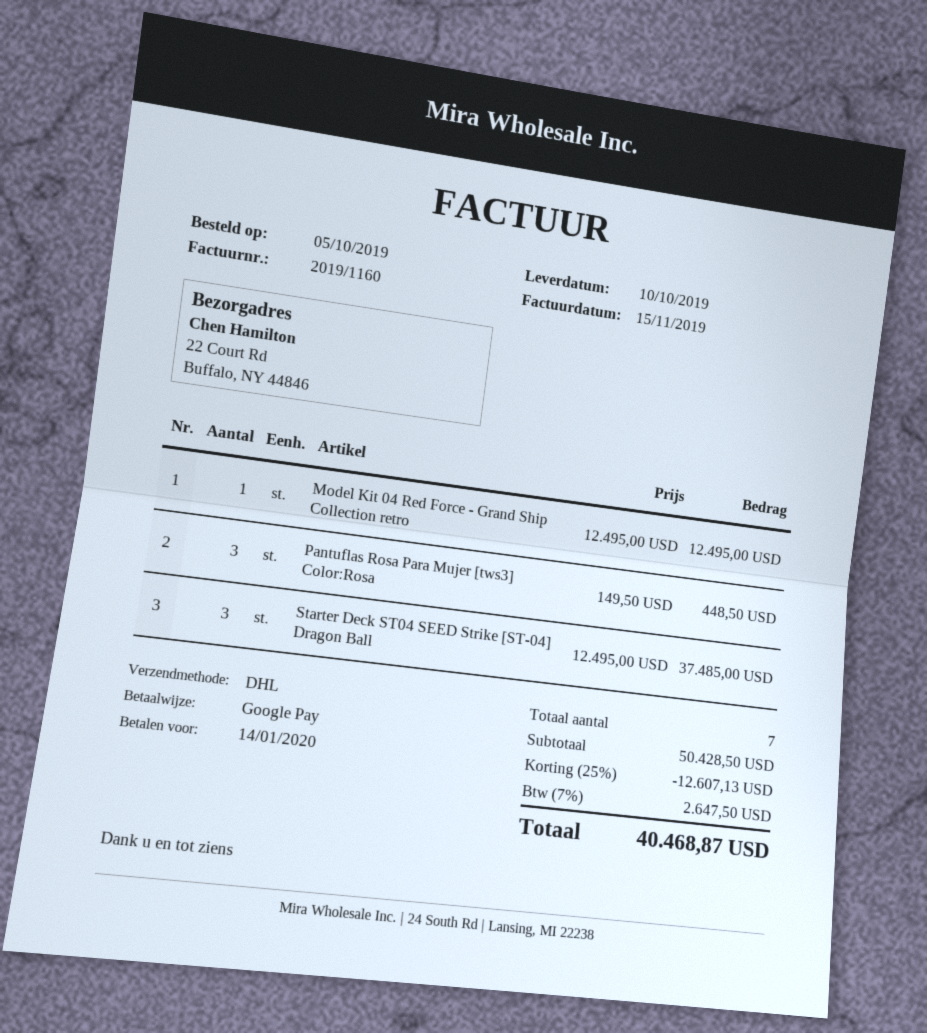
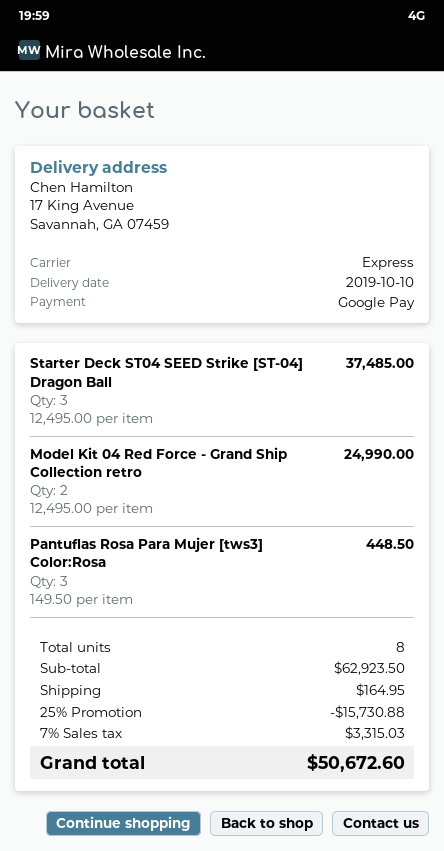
shipping method: DHL -> express
ship to: 22 Court Rd, Buffalo, NY 44846 -> 17 King Avenue, Savannah, GA 07459
Model Kit 04 Red Force - Grand Ship Collection retro: 1 x 12495.00 = 12495.00 -> 2 x 12495.00 = 24990.00
total quantity: 7 -> 8
subtotal: 50428.50 -> 62923.50
discount: 25% = 12607.13 -> 25% = 15730.88
shipping: none -> 164.95
tax: 7% = 2647.50 -> 7% = 3315.03
total: 40468.87 -> 50672.60

